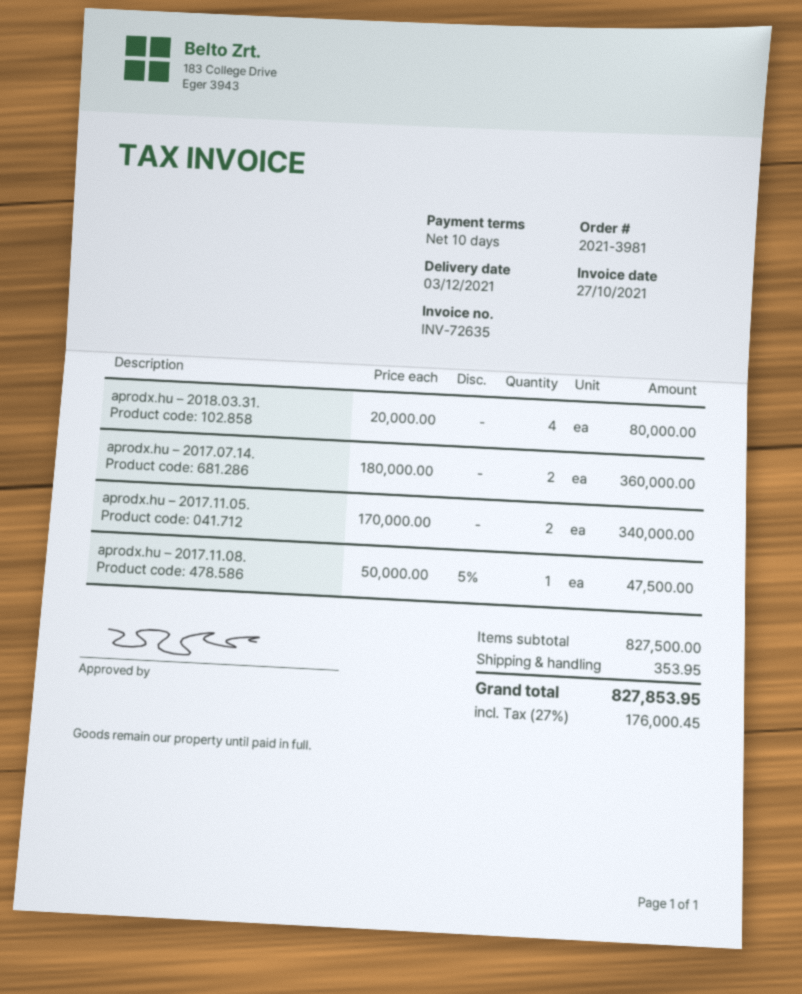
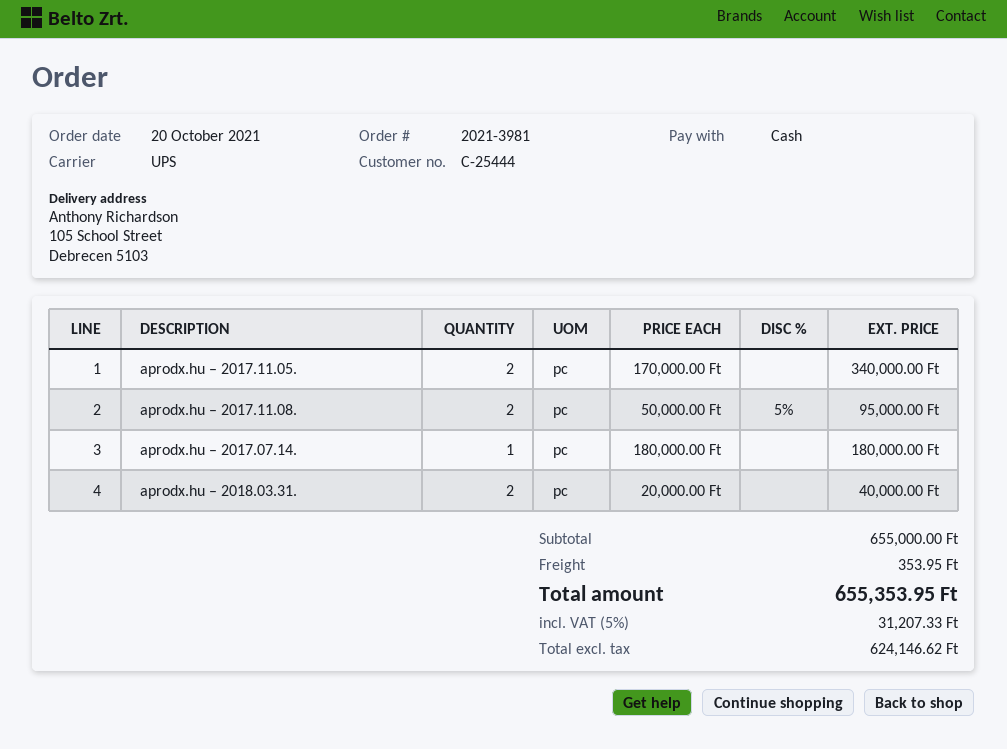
aprodx.hu – 2018.03.31.: 4 x 20000.00 = 80000.00 -> 2 x 20000.00 = 40000.00
aprodx.hu – 2017.07.14.: 2 x 180000.00 = 360000.00 -> 1 x 180000.00 = 180000.00
aprodx.hu – 2017.11.08.: 1 x 50000.00 - 5% = 47500.00 -> 2 x 50000.00 - 5% = 95000.00
subtotal: 827500.00 -> 655000.00
tax: 27% = 176000.45 -> 5% = 31207.33
total: 827853.95 -> 655353.95

